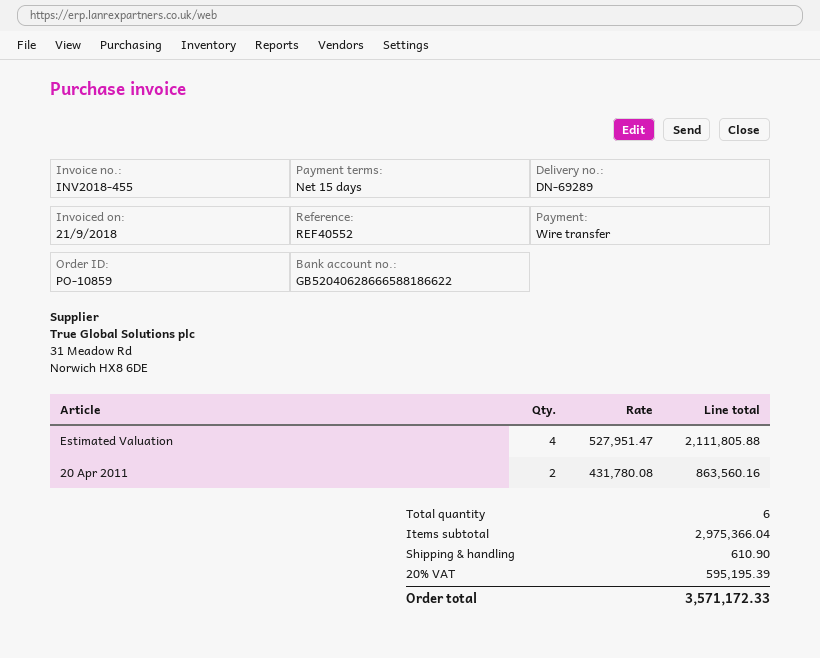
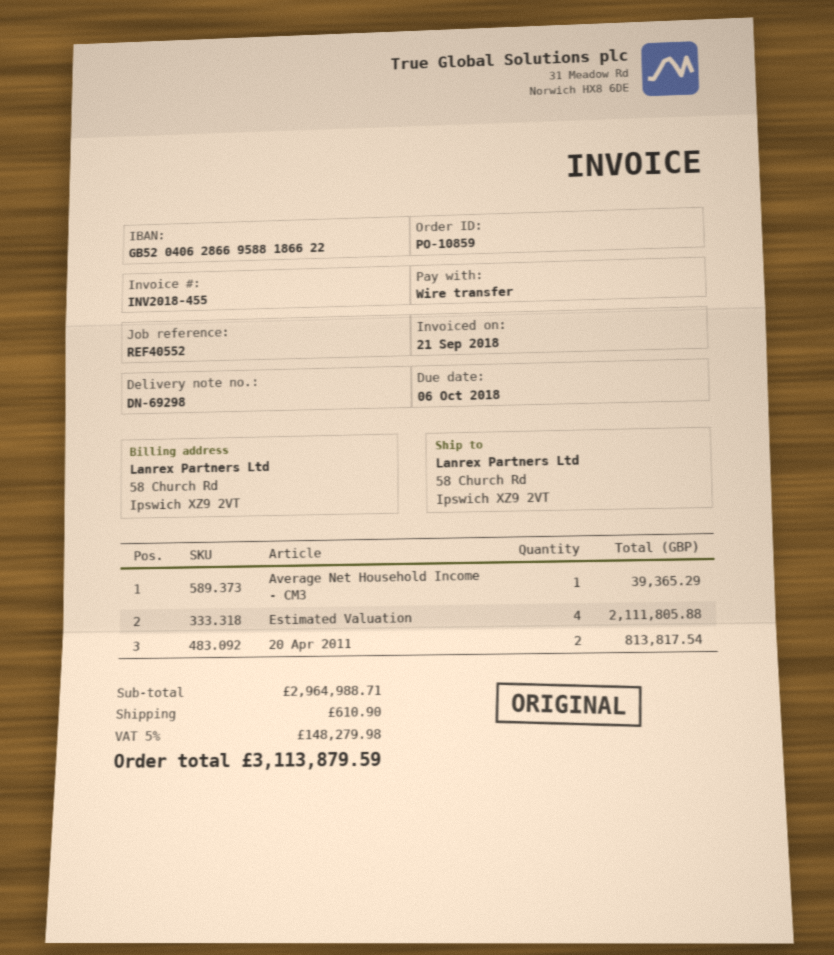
delivery note number: DN-69289 -> DN-69298
bank account: GB52040628666588186622 -> GB52040628669588186622
20 Apr 2011: 2 for 863560.16 -> 2 for 813817.54
Average Net Household Income - CM3: none -> 1 for 39365.29
subtotal: 2975366.04 -> 2964988.71
tax: 20% = 595195.39 -> 5% = 148279.98
total: 3571172.33 -> 3113879.59

